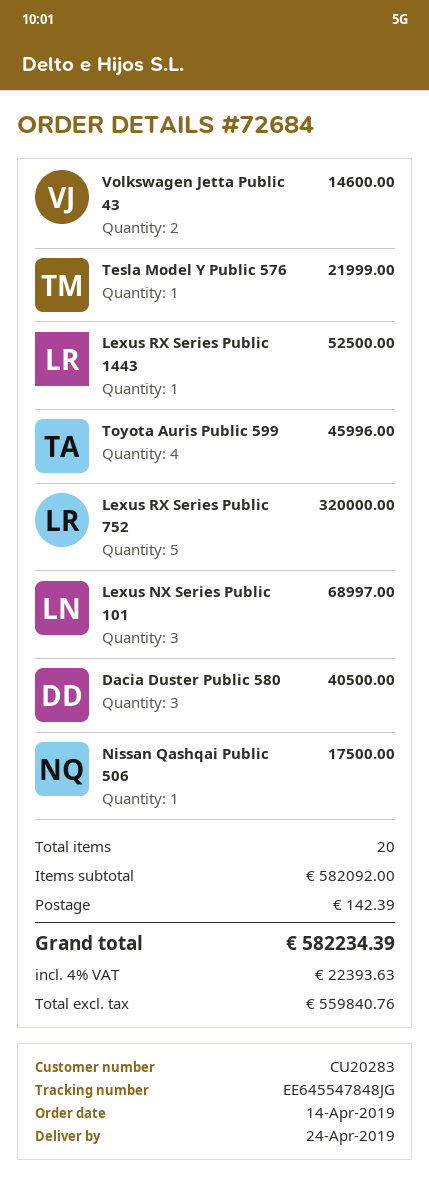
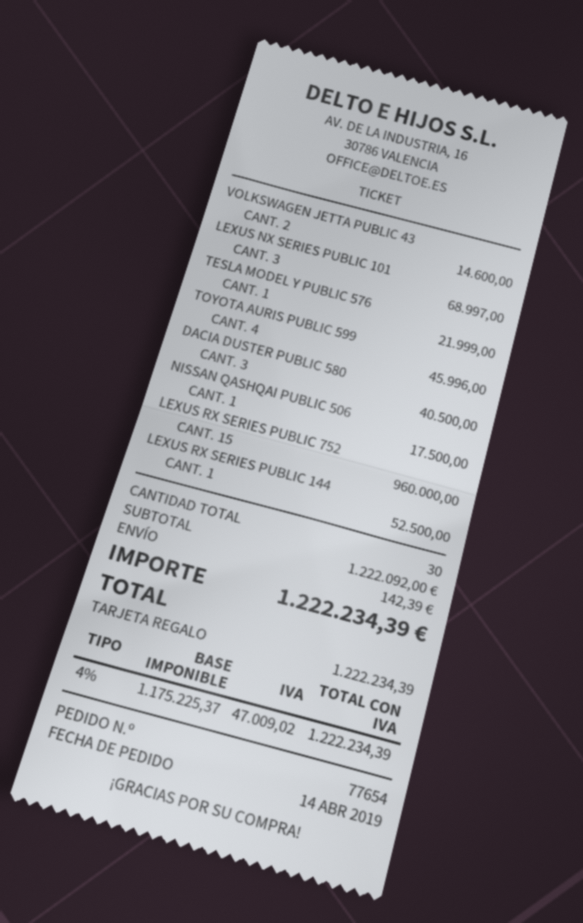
order number: 72684 -> 77654
Lexus RX Series Public 752: 5 for 320000.00 -> 15 for 960000.00
total quantity: 20 -> 30
subtotal: 582092.00 -> 1222092.00
net: 559840.76 -> 1175225.37
tax: 4% = 22393.63 -> 4% = 47009.02
total: 582234.39 -> 1222234.39

